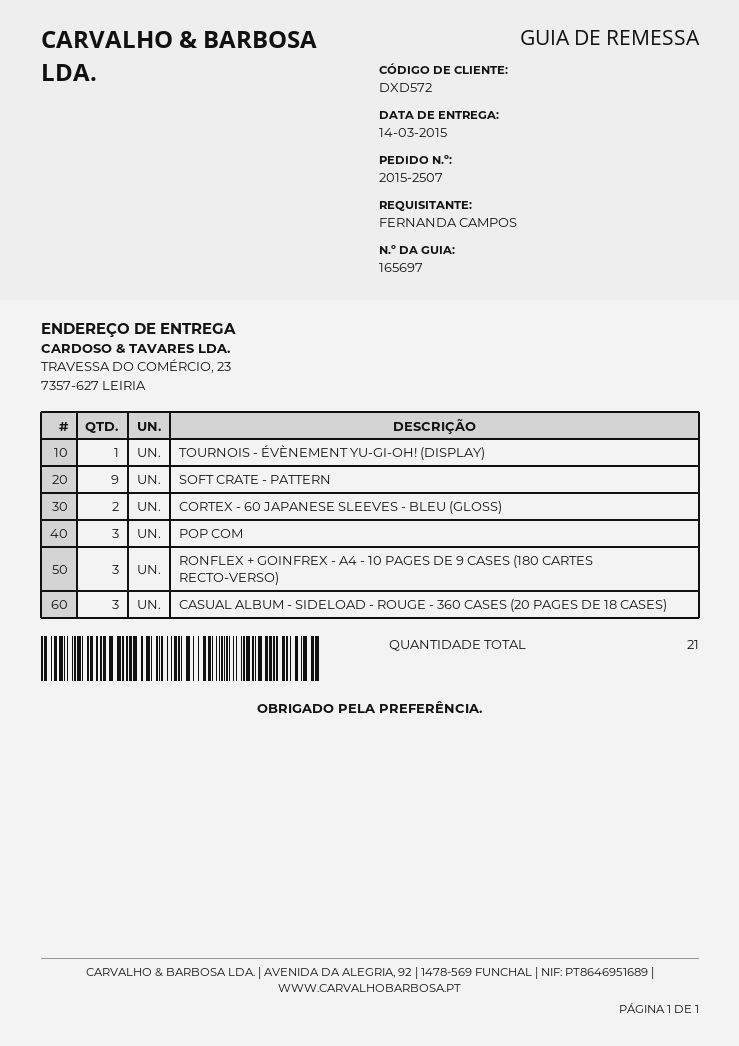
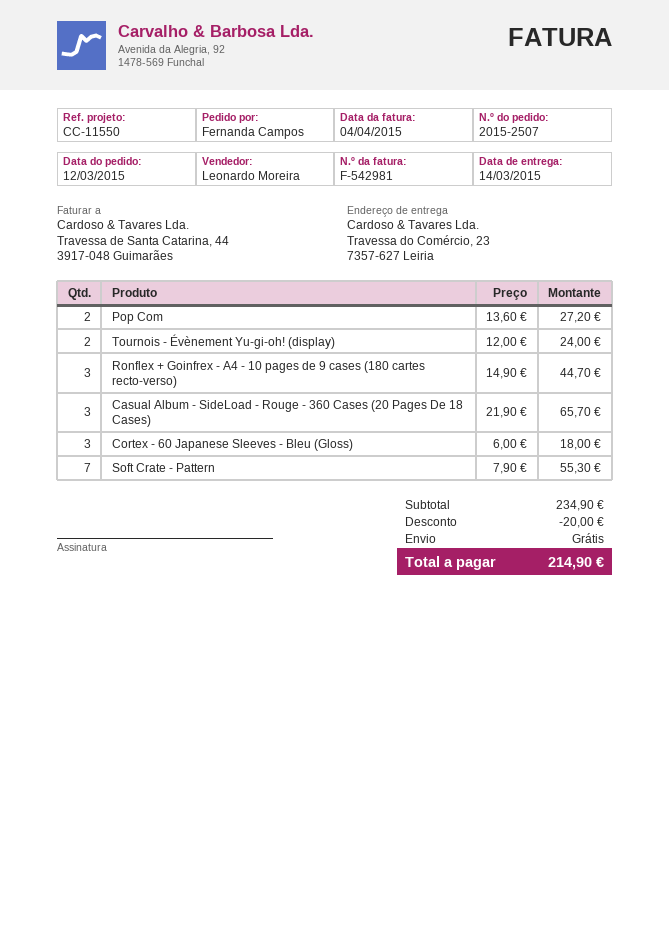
TOURNOIS - ÉVÈNEMENT YU-GI-OH! (DISPLAY): 1 -> 2
SOFT CRATE - PATTERN: 9 -> 7
CORTEX - 60 JAPANESE SLEEVES - BLEU (GLOSS): 2 -> 3
POP COM: 3 -> 2

